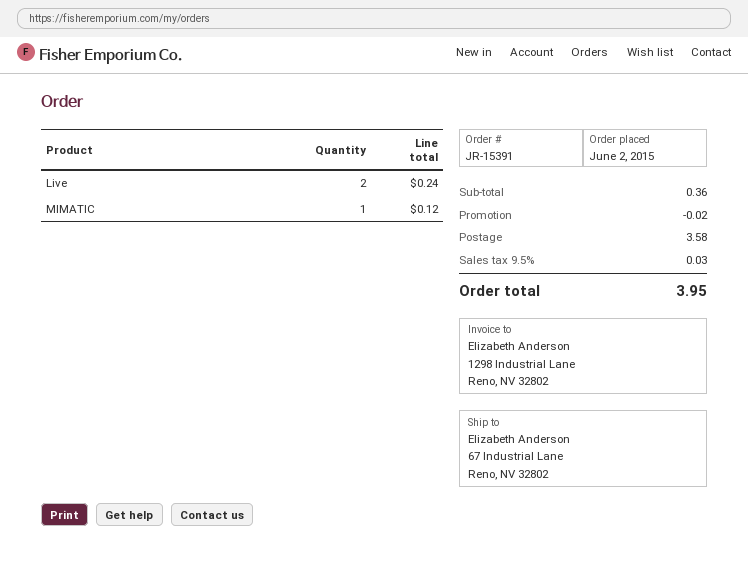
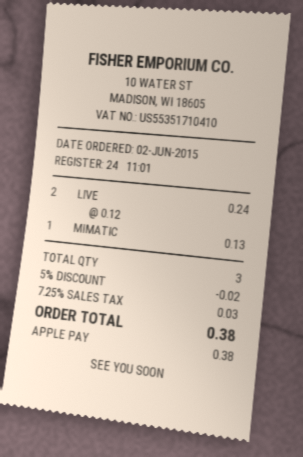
MIMATIC: 1 for 0.12 -> 1 for 0.13
shipping: 3.58 -> none
tax: 9.5% = 0.03 -> 7.25% = 0.03
total: 3.95 -> 0.38

